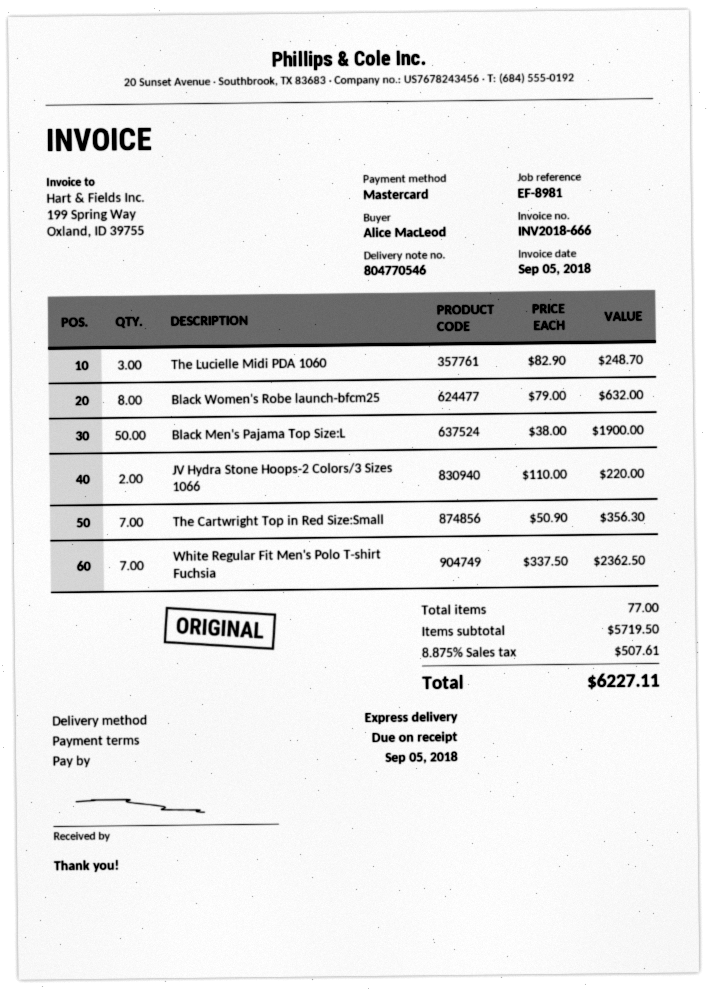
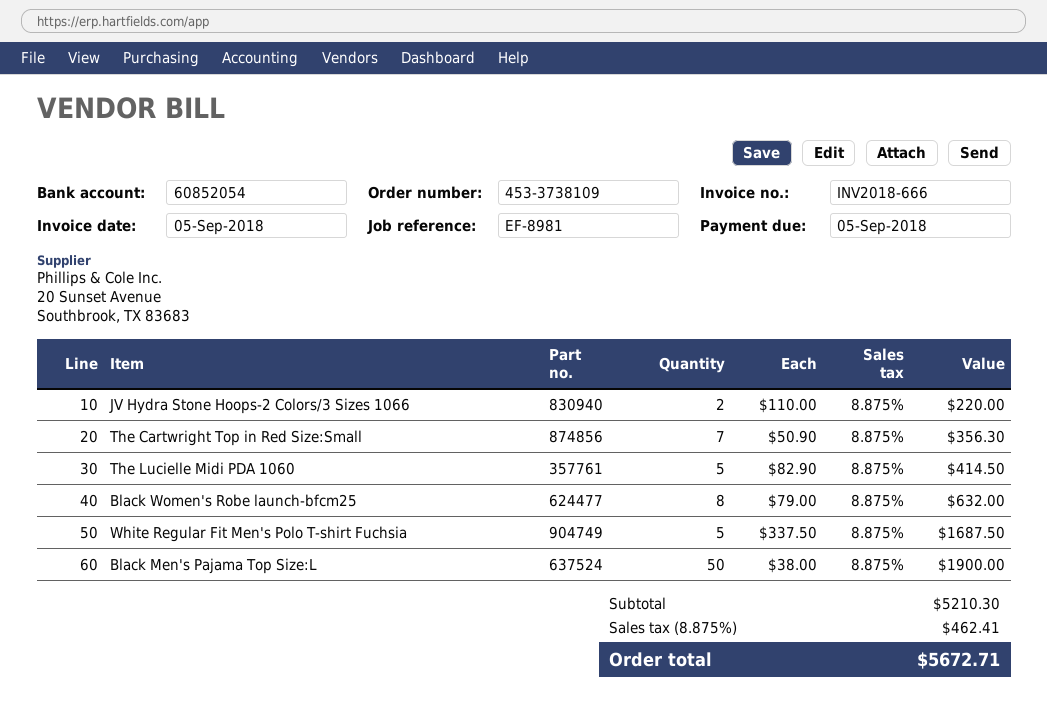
The Lucielle Midi PDA 1060: 3 x 82.90 = 248.70 -> 5 x 82.90 = 414.50
White Regular Fit Men's Polo T-shirt Fuchsia: 7 x 337.50 = 2362.50 -> 5 x 337.50 = 1687.50
subtotal: 5719.50 -> 5210.30
tax: 8.875% = 507.61 -> 8.875% = 462.41
total: 6227.11 -> 5672.71

